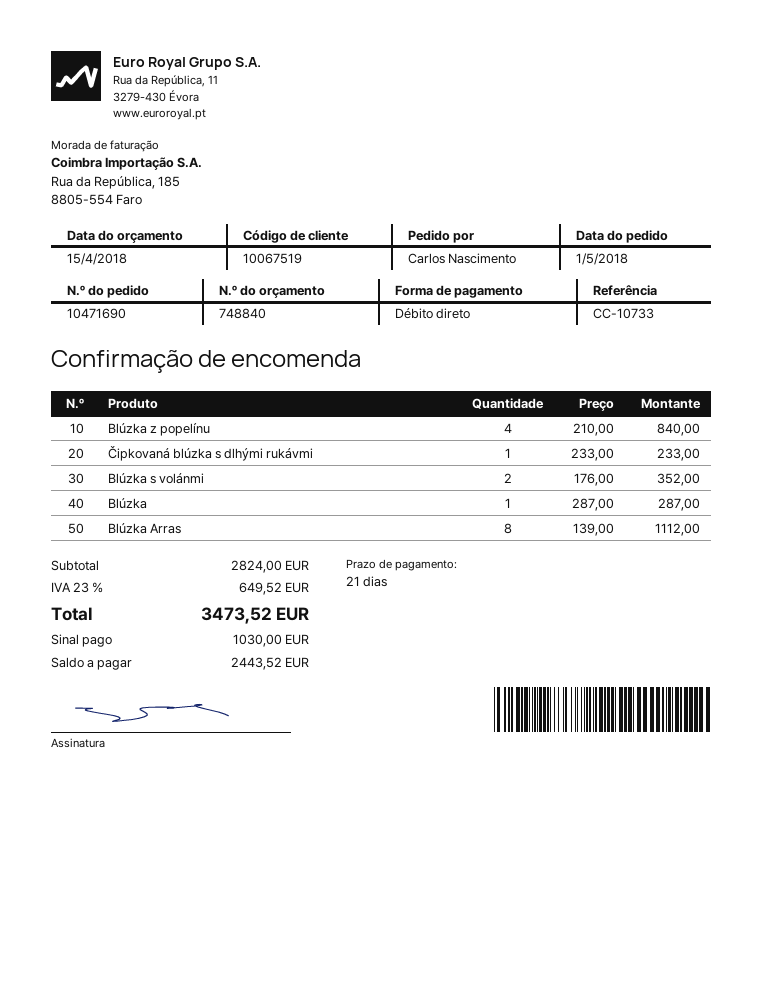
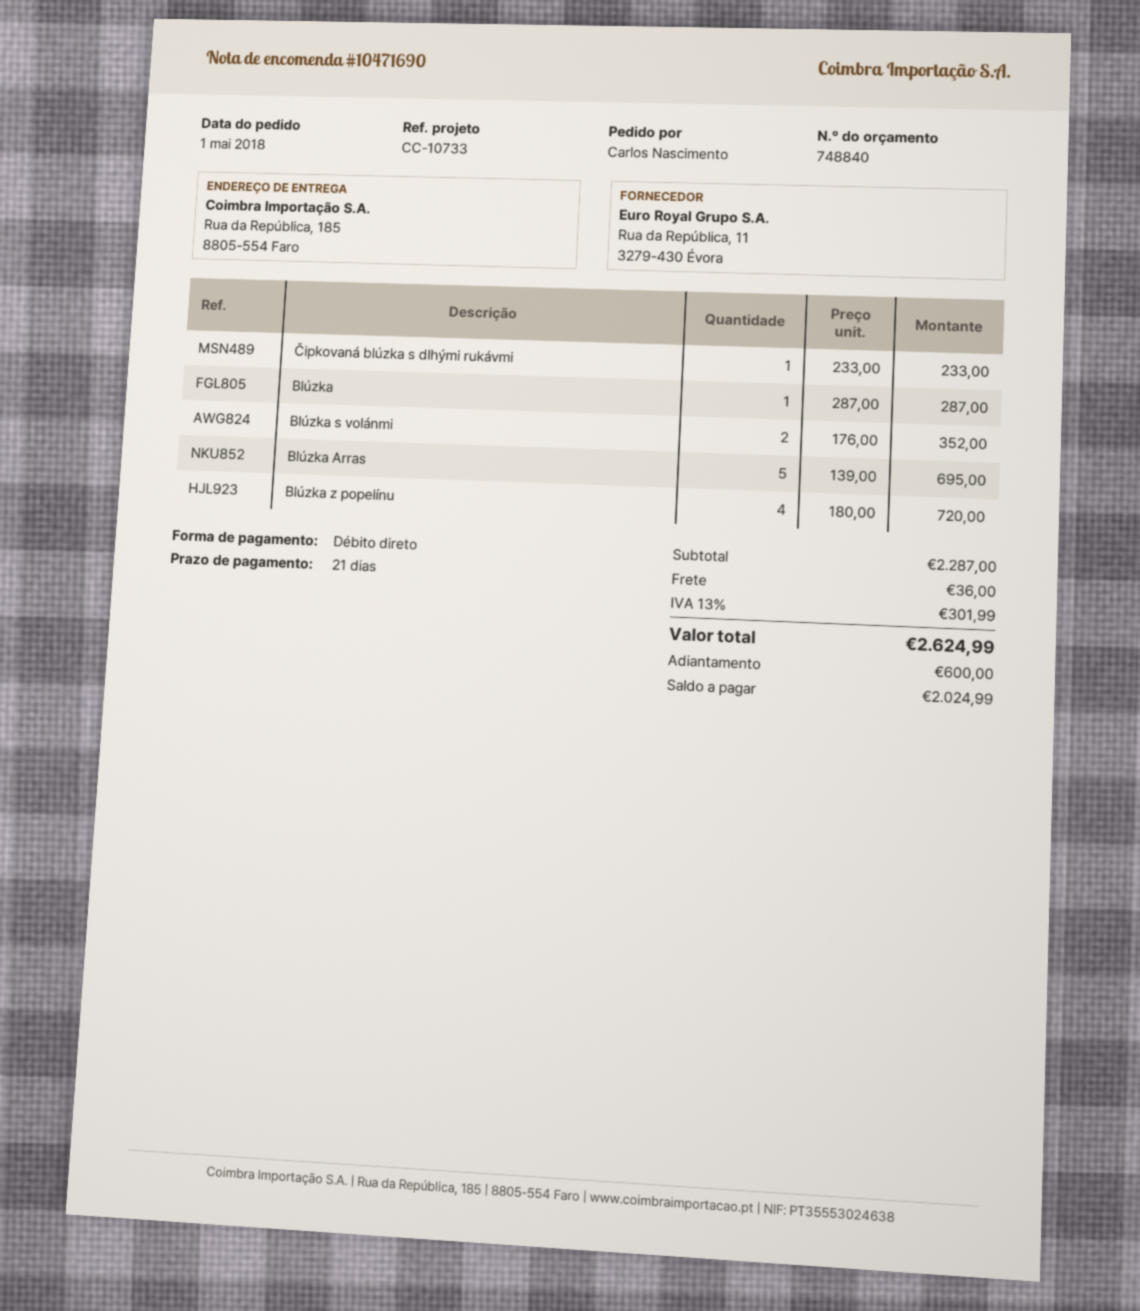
Blúzka z popelínu: 4 x 210.00 = 840.00 -> 4 x 180.00 = 720.00
Blúzka Arras: 8 x 139.00 = 1112.00 -> 5 x 139.00 = 695.00
subtotal: 2824.00 -> 2287.00
shipping: none -> 36.00
tax: 23% = 649.52 -> 13% = 301.99
total: 3473.52 -> 2624.99
deposit: 1030.00 -> 600.00
balance: 2443.52 -> 2024.99

